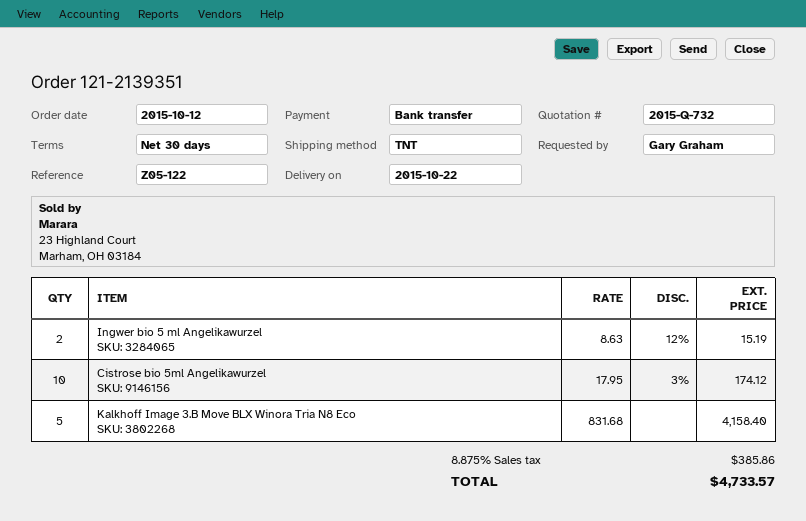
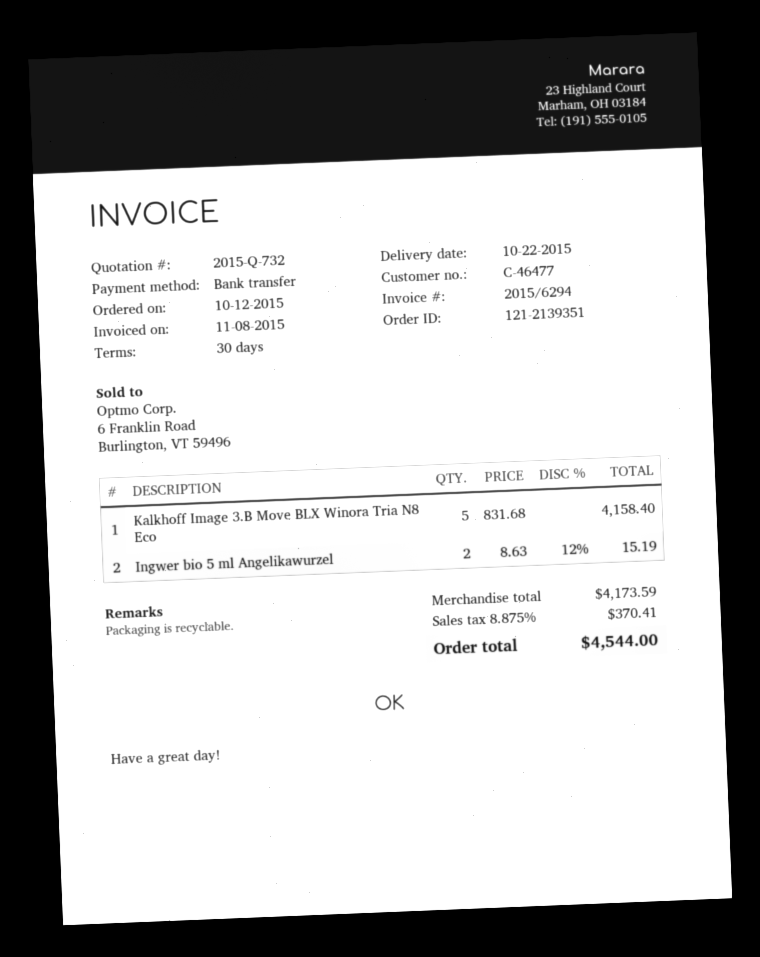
Cistrose bio 5ml Angelikawurzel: 10 x 17.95 - 3% = 174.12 -> none
tax: 8.875% = 385.86 -> 8.875% = 370.41
total: 4733.57 -> 4544.00

